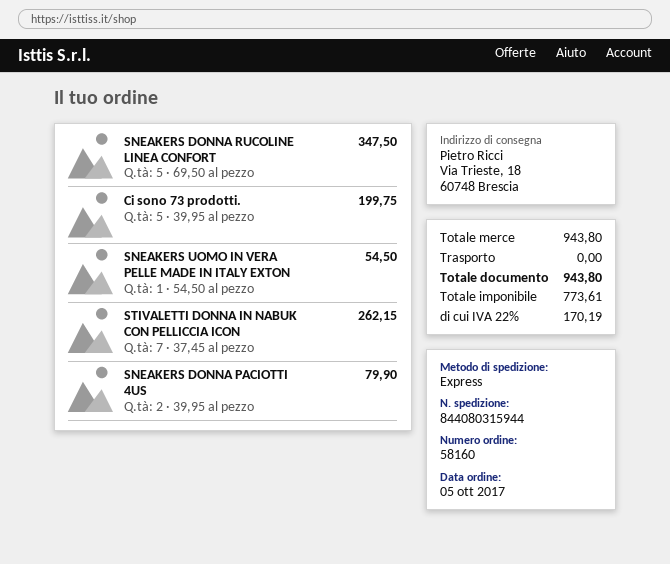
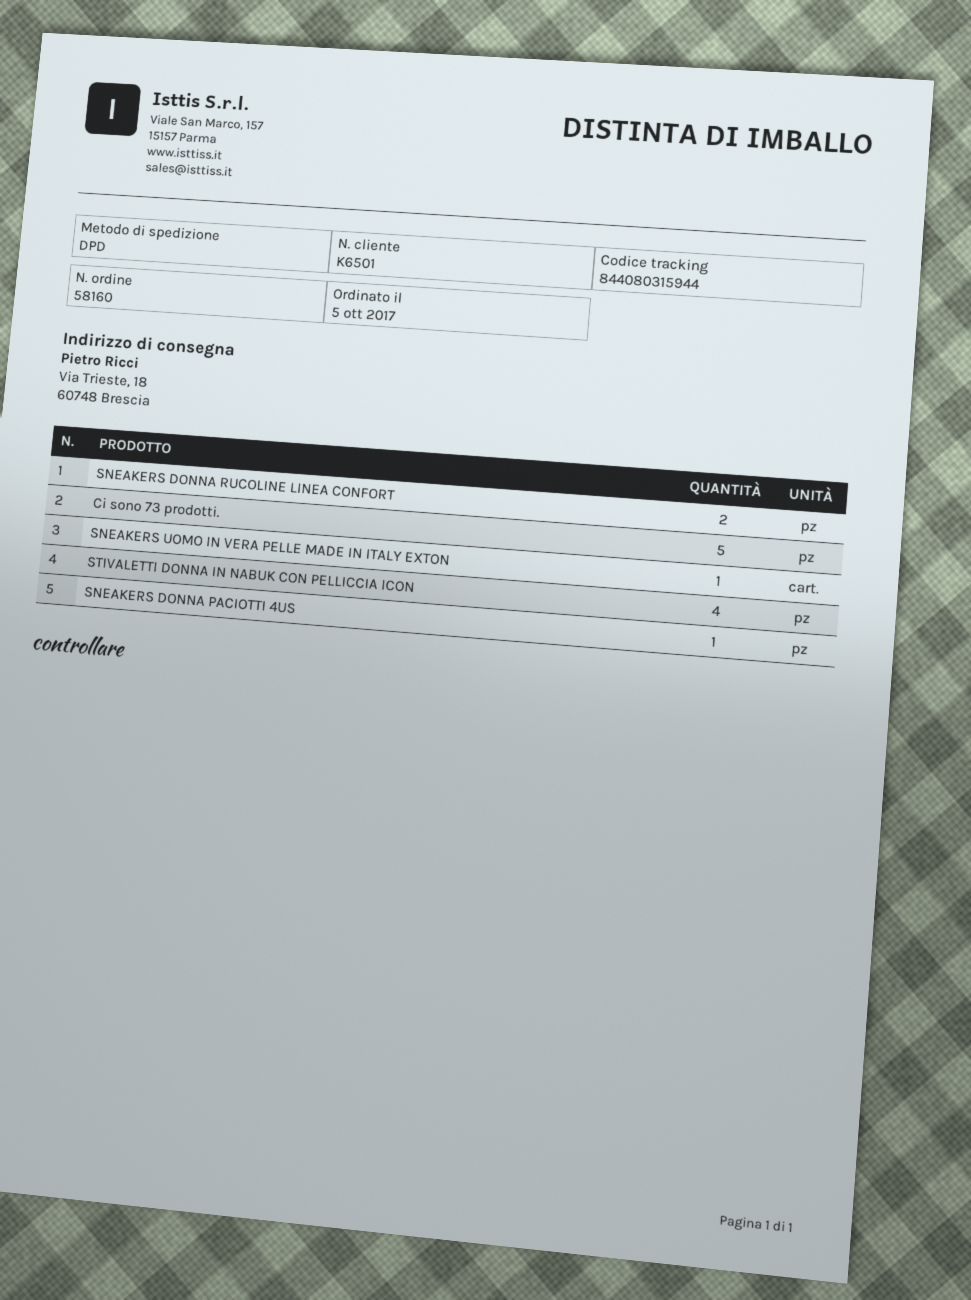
shipping method: express -> DPD
SNEAKERS DONNA RUCOLINE LINEA CONFORT: 5 -> 2
STIVALETTI DONNA IN NABUK CON PELLICCIA ICON: 7 -> 4
SNEAKERS DONNA PACIOTTI 4US: 2 -> 1

